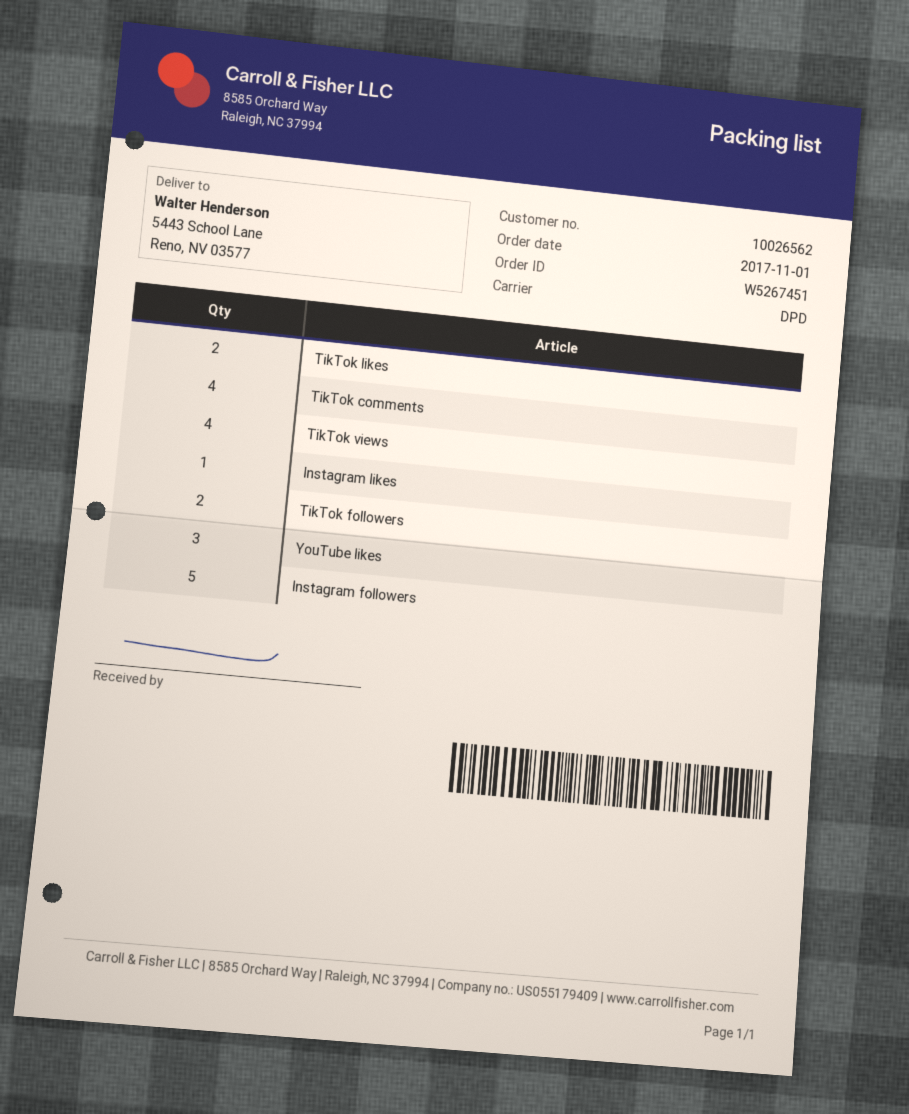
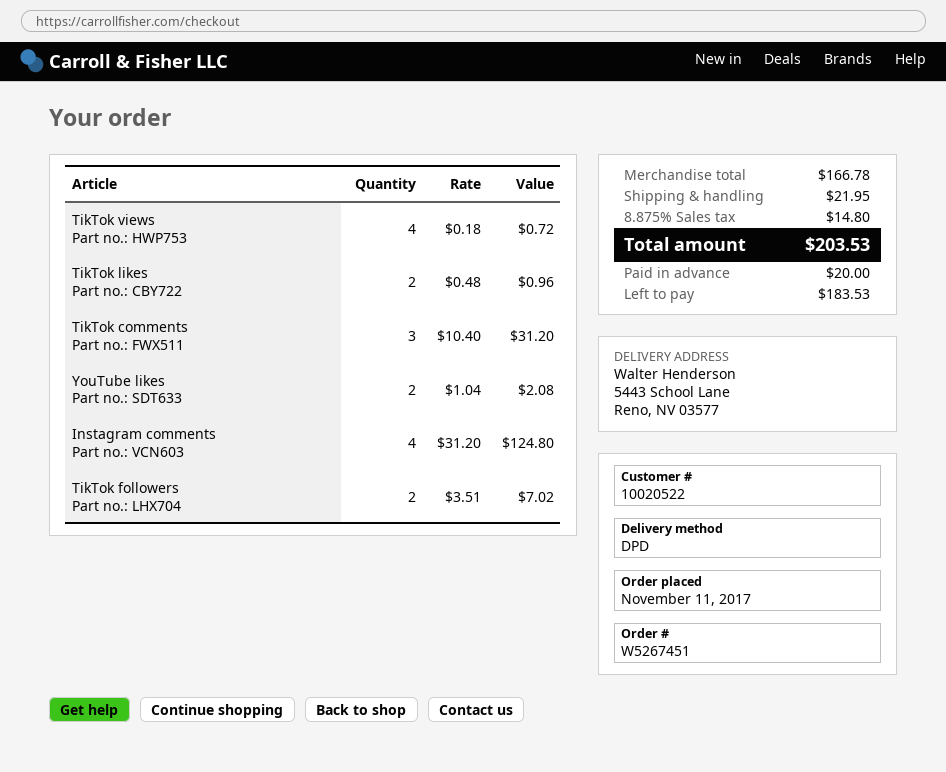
order date: 2017-11-01 -> 2017-11-11
customer number: 10026562 -> 10020522
TikTok comments: 4 -> 3
Instagram likes: 1 -> none
YouTube likes: 3 -> 2
Instagram followers: 5 -> none
Instagram comments: none -> 4

